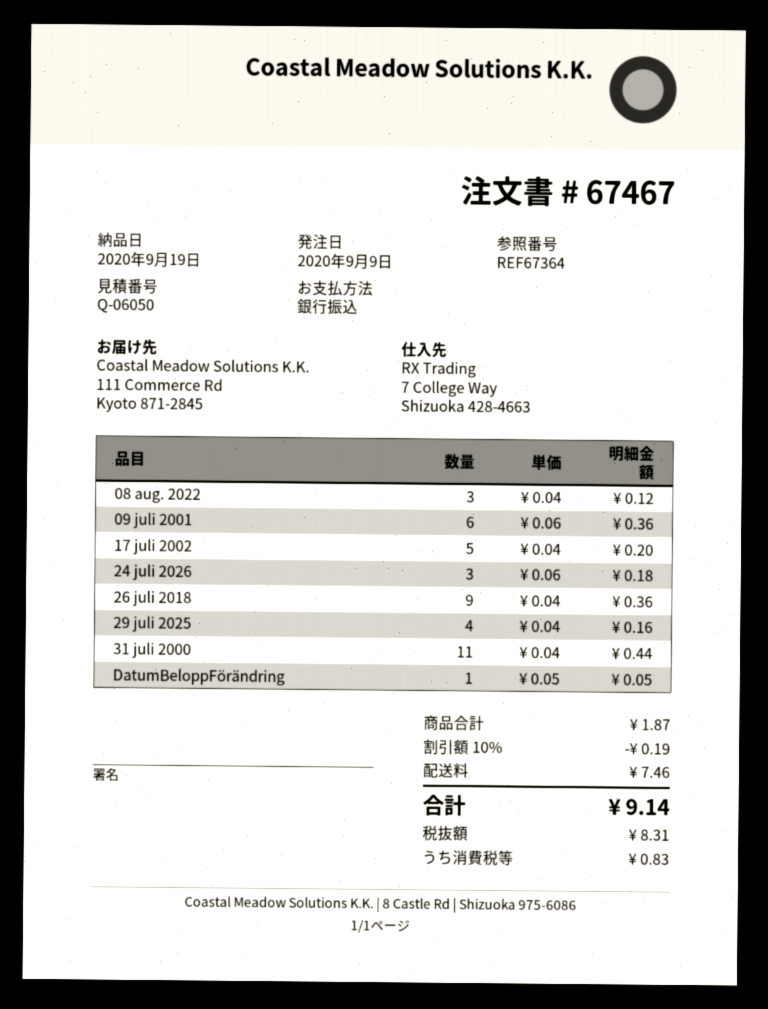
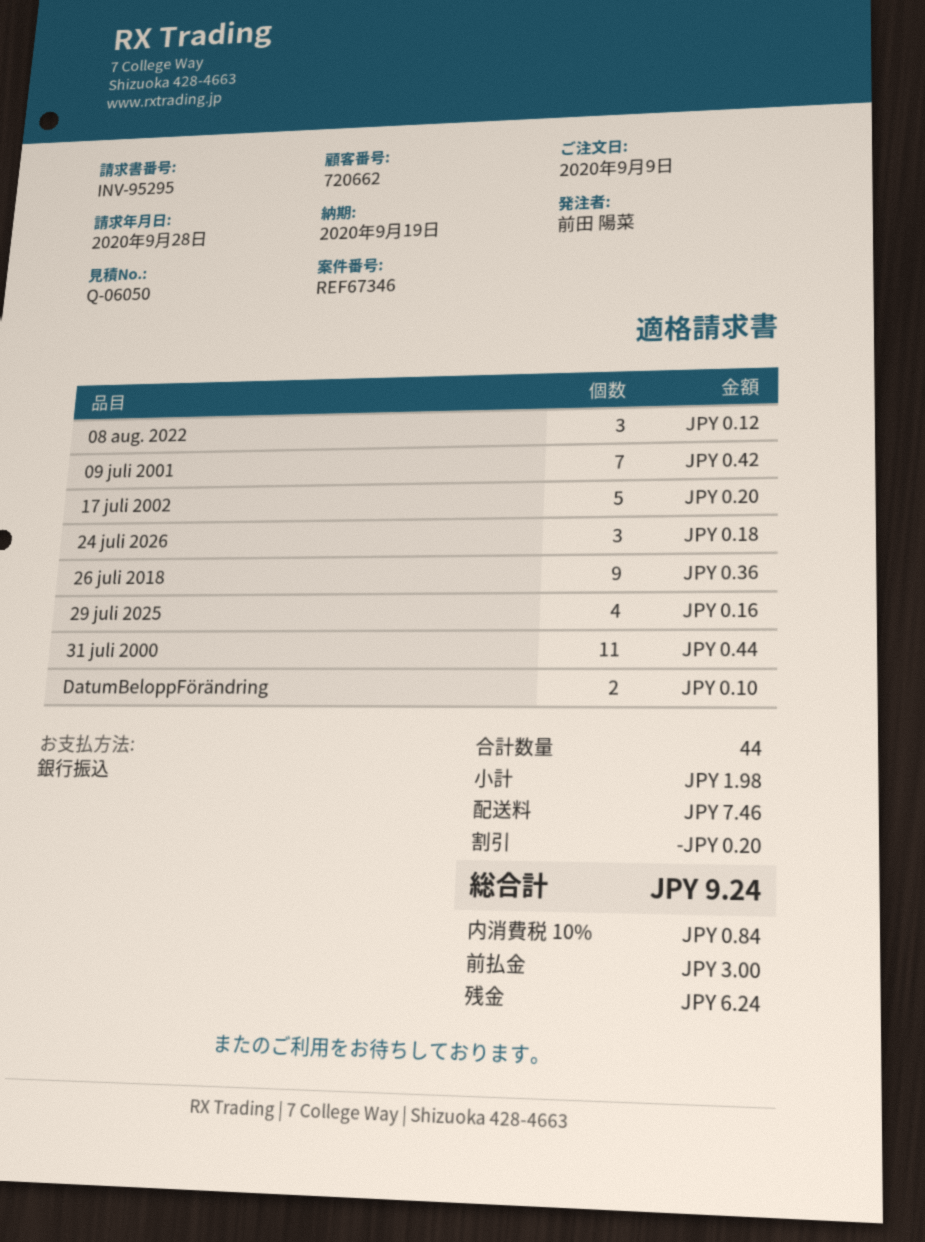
reference: REF67364 -> REF67346
09 juli 2001: 6 for 0.36 -> 7 for 0.42
DatumBeloppFörändring: 1 for 0.05 -> 2 for 0.10
subtotal: 1.87 -> 1.98
discount: 0.19 -> 0.20
tax: 0.83 -> 0.84
total: 9.14 -> 9.24

